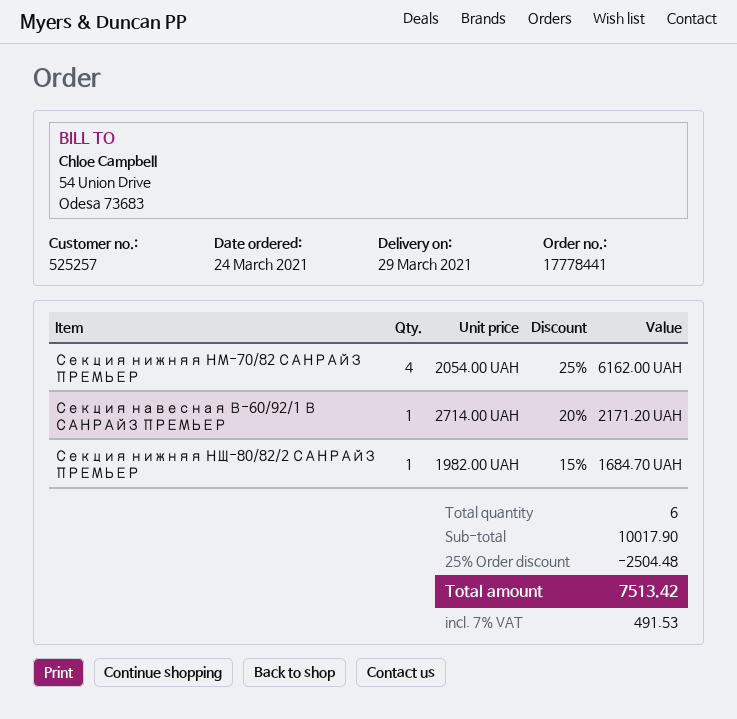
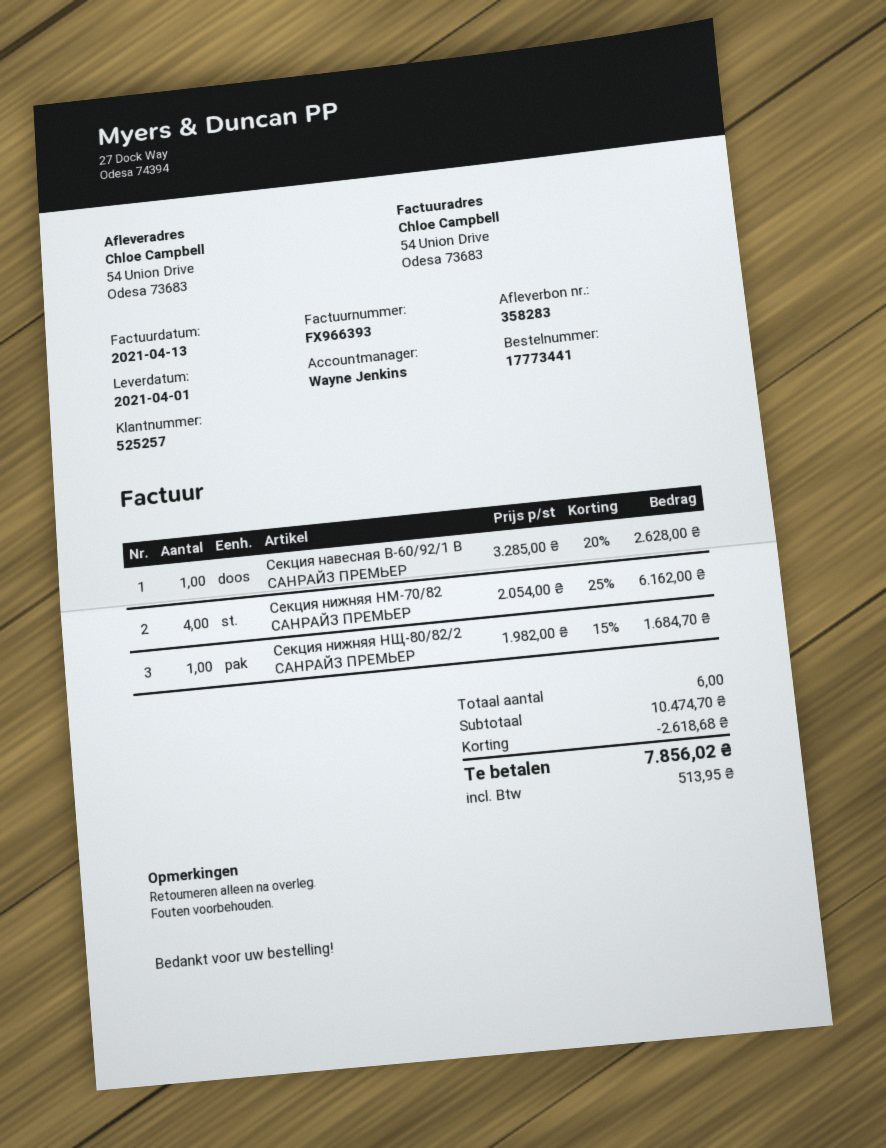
order number: 17778441 -> 17773441
delivery date: 2021-03-29 -> 2021-04-01
Секция навесная В-60/92/1 В САНРАЙЗ ПРЕМЬЕР: 1 x 2714.00 - 20% = 2171.20 -> 1 x 3285.00 - 20% = 2628.00
subtotal: 10017.90 -> 10474.70
discount: 2504.48 -> 2618.68
tax: 491.53 -> 513.95
total: 7513.42 -> 7856.02

